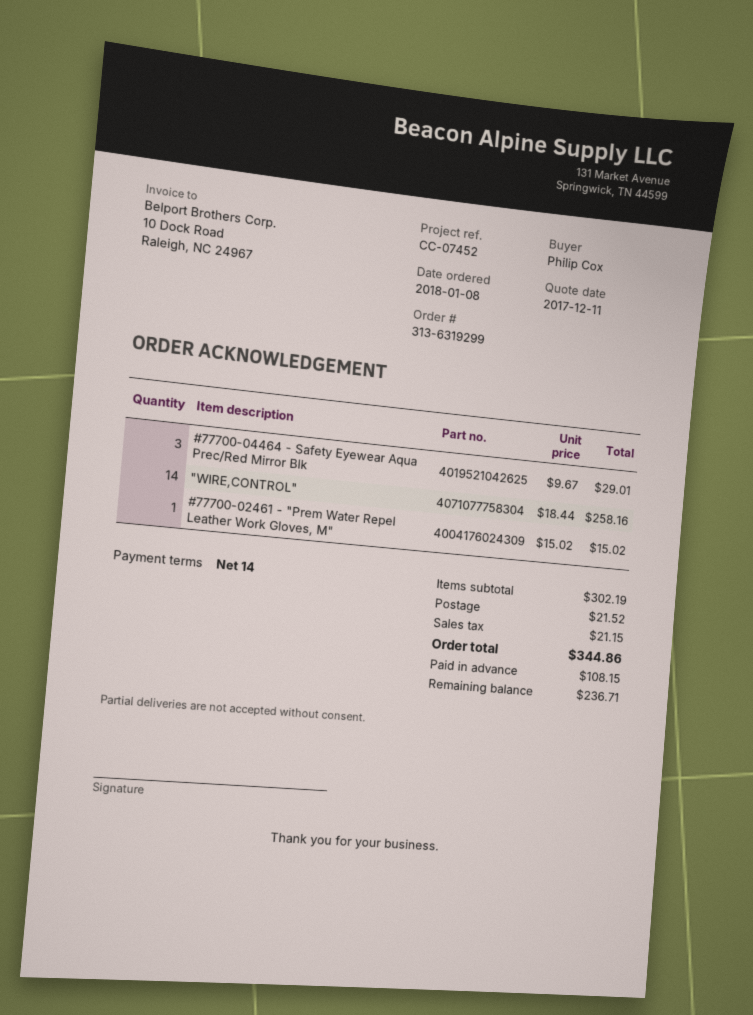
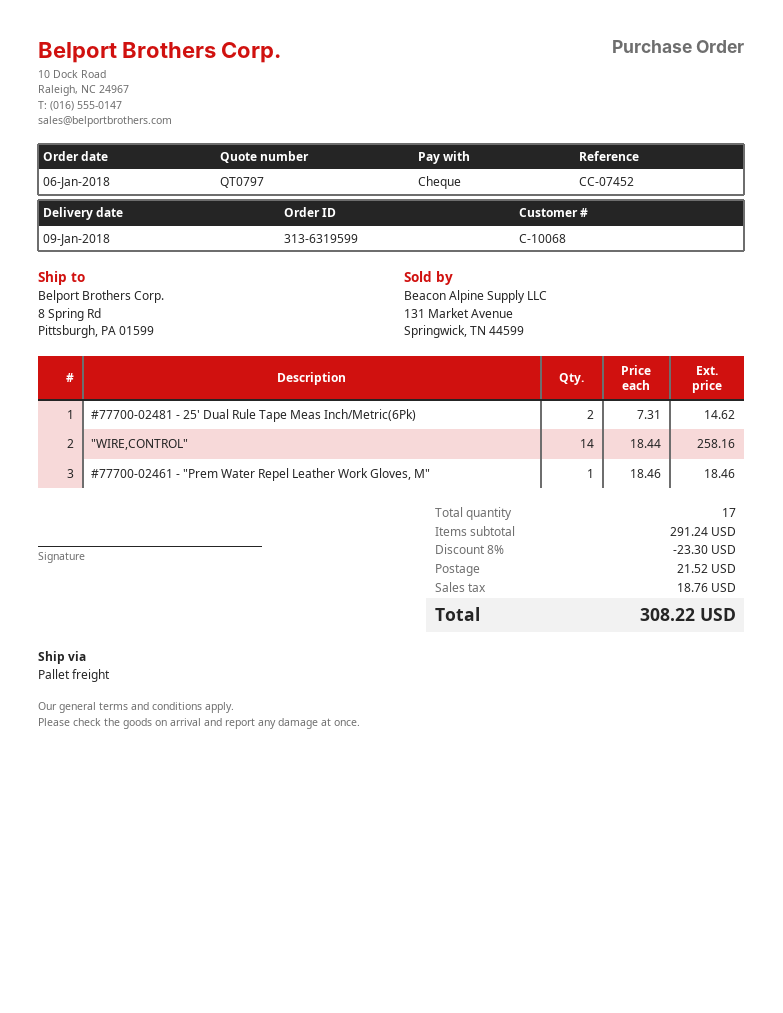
order number: 313-6319299 -> 313-6319599
order date: 2018-01-08 -> 2018-01-06
#77700-04464 - Safety Eyewear Aqua Prec/Red Mirror Blk: 3 x 9.67 = 29.01 -> none
#77700-02461 - "Prem Water Repel Leather Work Gloves, M": 1 x 15.02 = 15.02 -> 1 x 18.46 = 18.46
#77700-02481 - 25' Dual Rule Tape Meas Inch/Metric(6Pk): none -> 2 x 7.31 = 14.62
subtotal: 302.19 -> 291.24
discount: none -> 8% = 23.30
tax: 21.15 -> 18.76
total: 344.86 -> 308.22

